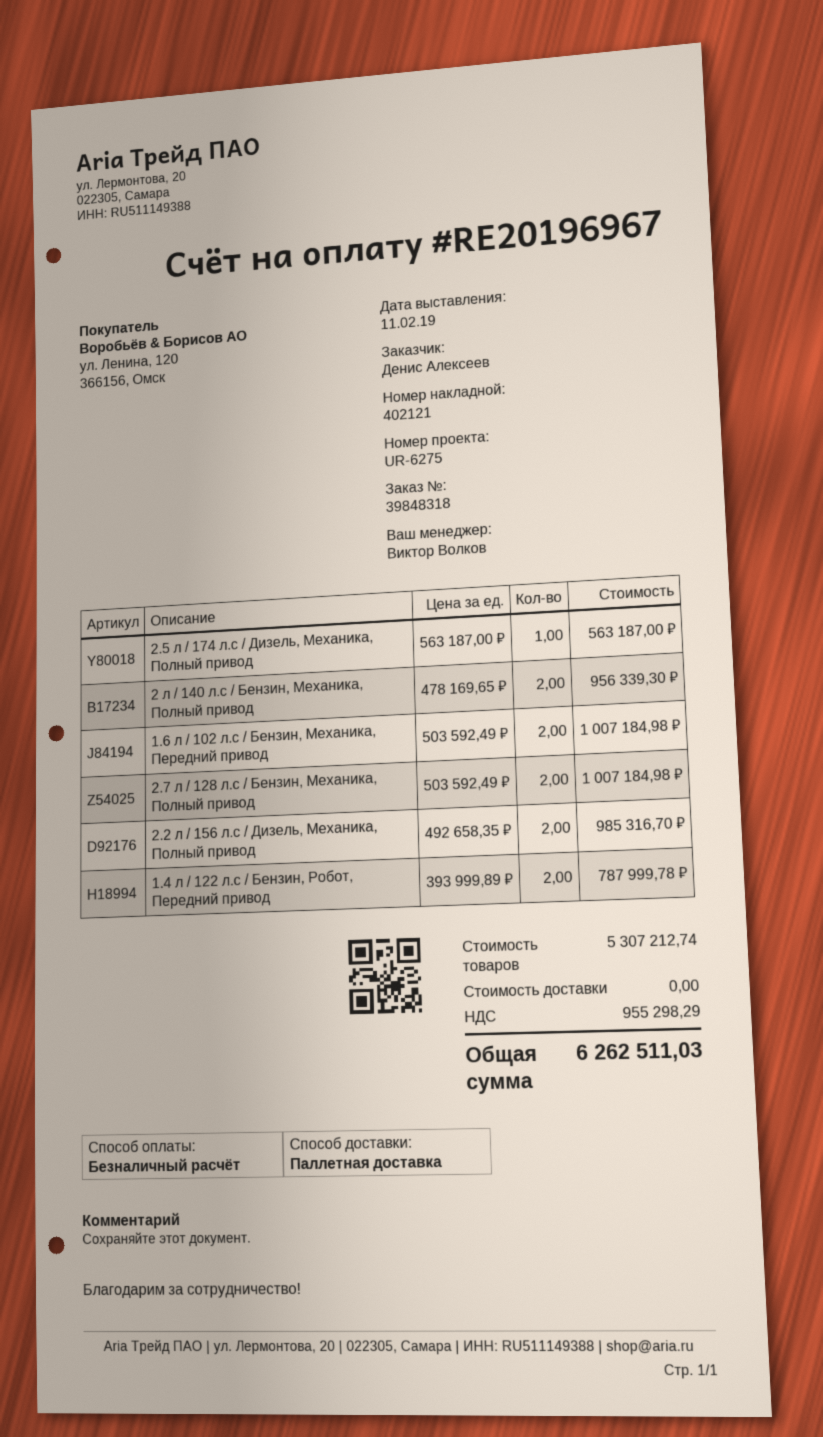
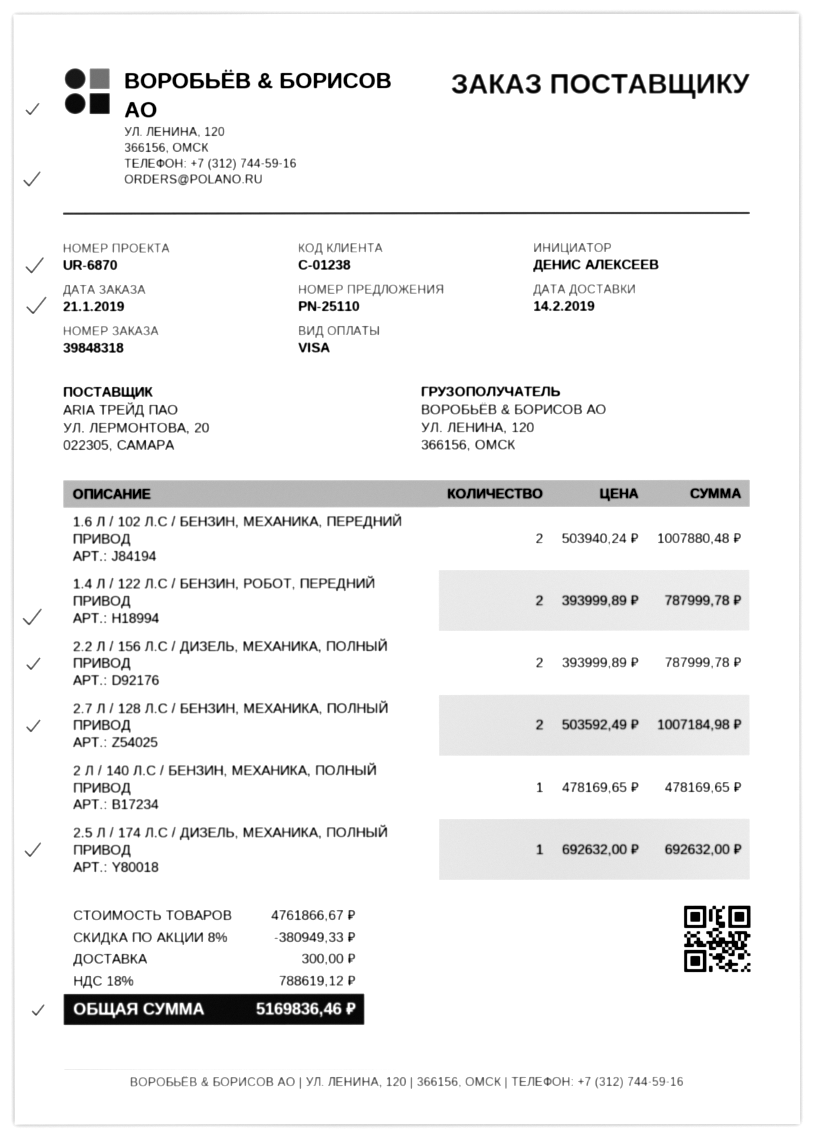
reference: UR-6275 -> UR-6870
payment method: bank transfer -> Visa
2.5 л / 174 л.с / Дизель, Механика, Полный привод: 1 x 563187.00 = 563187.00 -> 1 x 692632.00 = 692632.00
2 л / 140 л.с / Бензин, Механика, Полный привод: 2 x 478169.65 = 956339.30 -> 1 x 478169.65 = 478169.65
1.6 л / 102 л.с / Бензин, Механика, Передний привод: 2 x 503592.49 = 1007184.98 -> 2 x 503940.24 = 1007880.48
2.2 л / 156 л.с / Дизель, Механика, Полный привод: 2 x 492658.35 = 985316.70 -> 2 x 393999.89 = 787999.78
subtotal: 5307212.74 -> 4761866.67
discount: none -> 8% = 380949.33
shipping: 0.00 -> 300.00
tax: 955298.29 -> 788619.12
total: 6262511.03 -> 5169836.46

